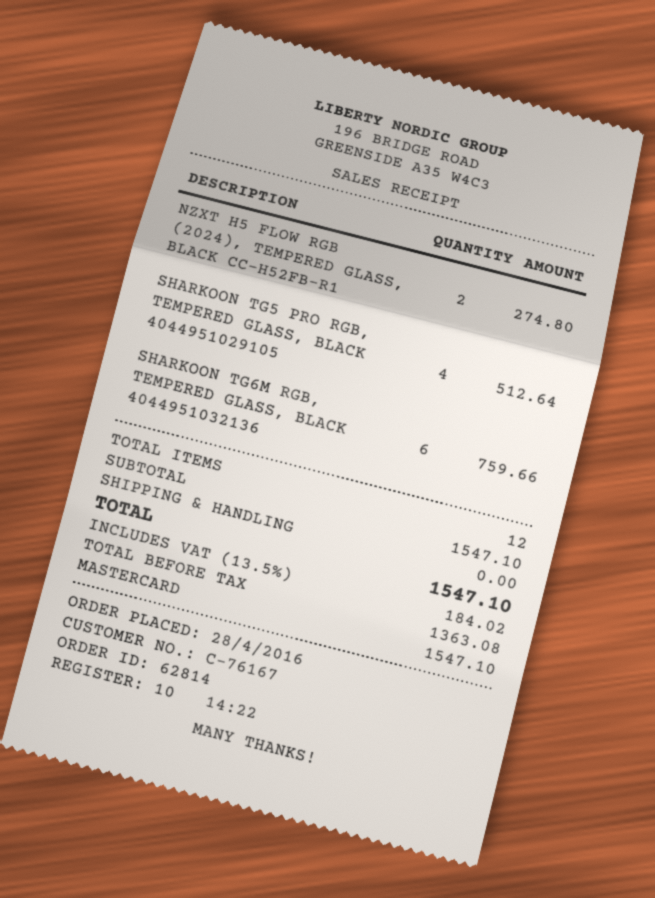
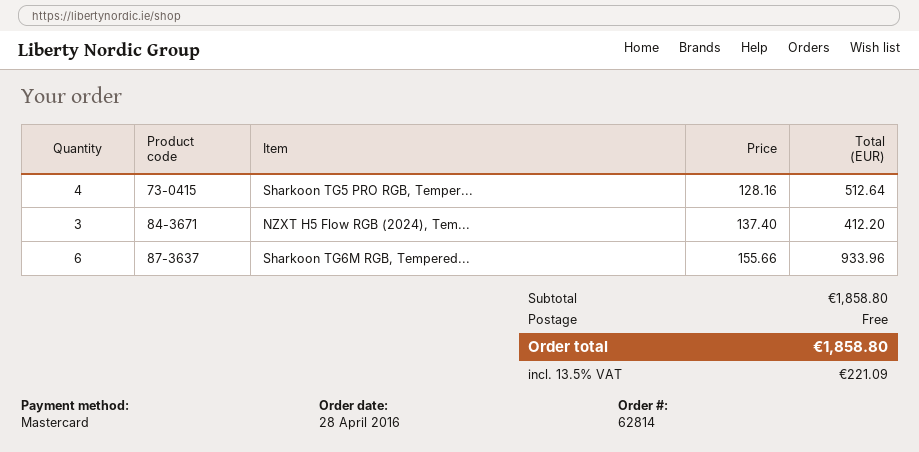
NZXT H5 FLOW RGB (2024), TEMPERED GLASS, BLACK CC-H52FB-R1: 2 for 274.80 -> 3 for 412.20
SHARKOON TG6M RGB, TEMPERED GLASS, BLACK 4044951032136: 6 for 759.66 -> 6 for 933.96
subtotal: 1547.10 -> 1858.80
tax: 13.5% = 184.02 -> 13.5% = 221.09
total: 1547.10 -> 1858.80

